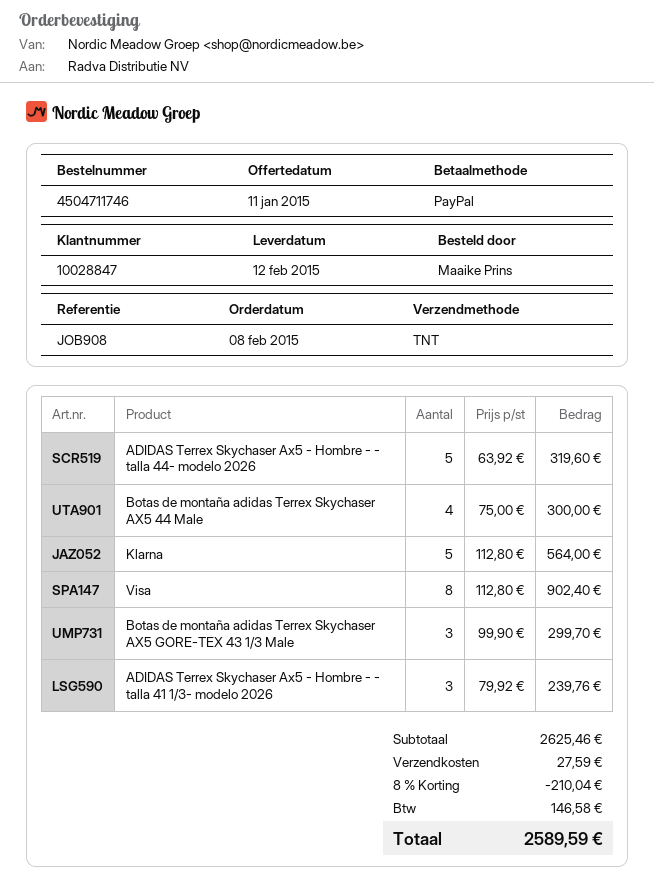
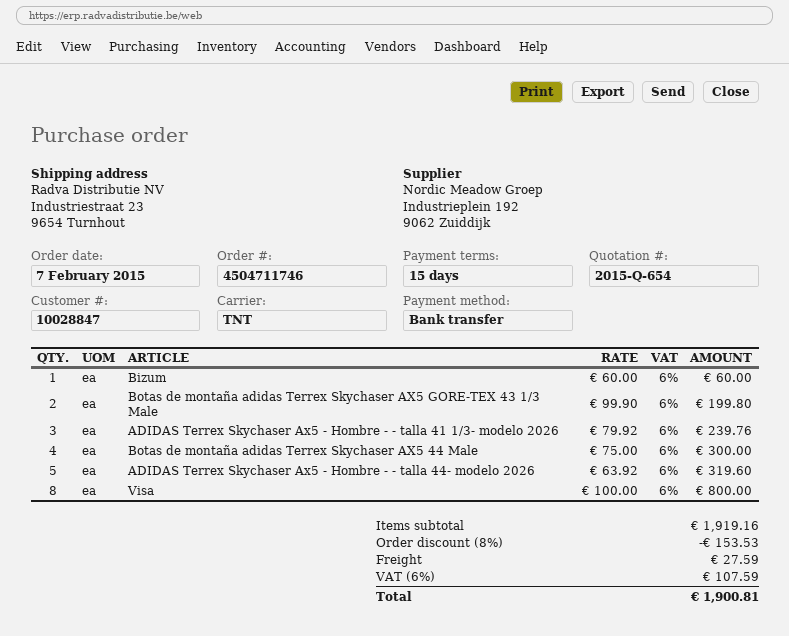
order date: 2015-02-08 -> 2015-02-07
payment method: PayPal -> bank transfer
Klarna: 5 x 112.80 = 564.00 -> none
Visa: 8 x 112.80 = 902.40 -> 8 x 100.00 = 800.00
Botas de montaña adidas Terrex Skychaser AX5 GORE-TEX 43 1/3 Male: 3 x 99.90 = 299.70 -> 2 x 99.90 = 199.80
Bizum: none -> 1 x 60.00 = 60.00
subtotal: 2625.46 -> 1919.16
discount: 8% = 210.04 -> 8% = 153.53
tax: 146.58 -> 107.59
total: 2589.59 -> 1900.81

